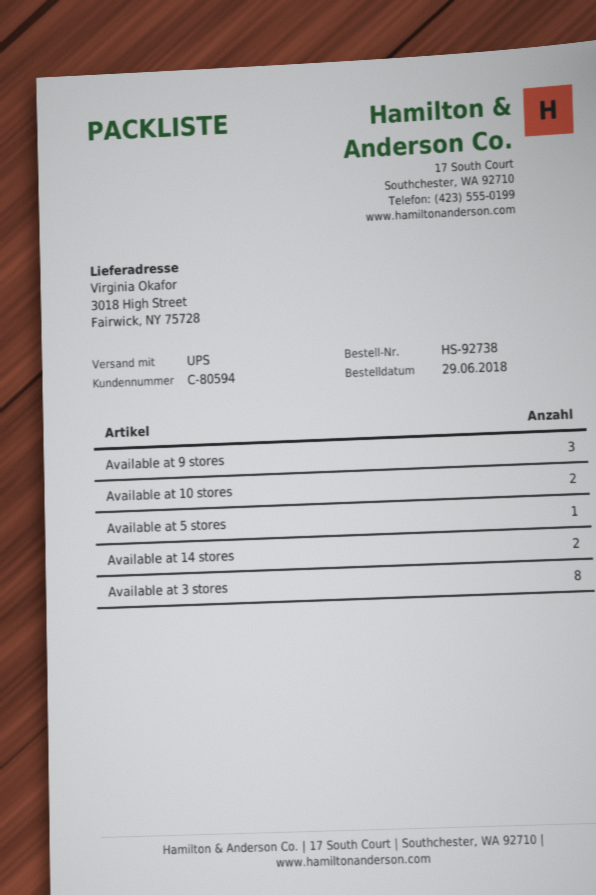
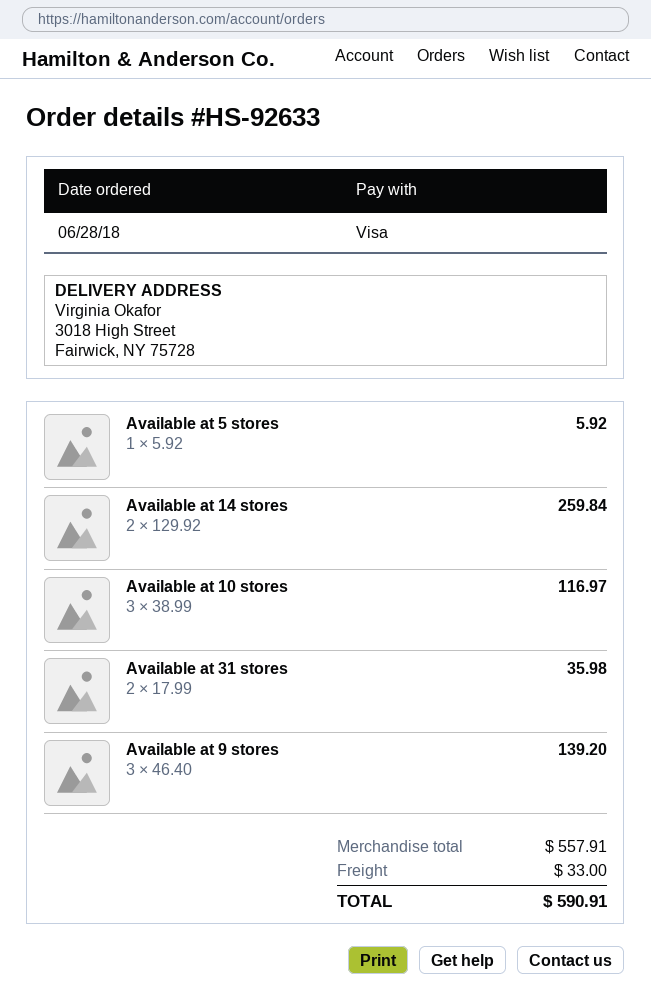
order number: HS-92738 -> HS-92633
order date: 2018-06-29 -> 2018-06-28
Available at 10 stores: 2 -> 3
Available at 3 stores: 8 -> none
Available at 31 stores: none -> 2

